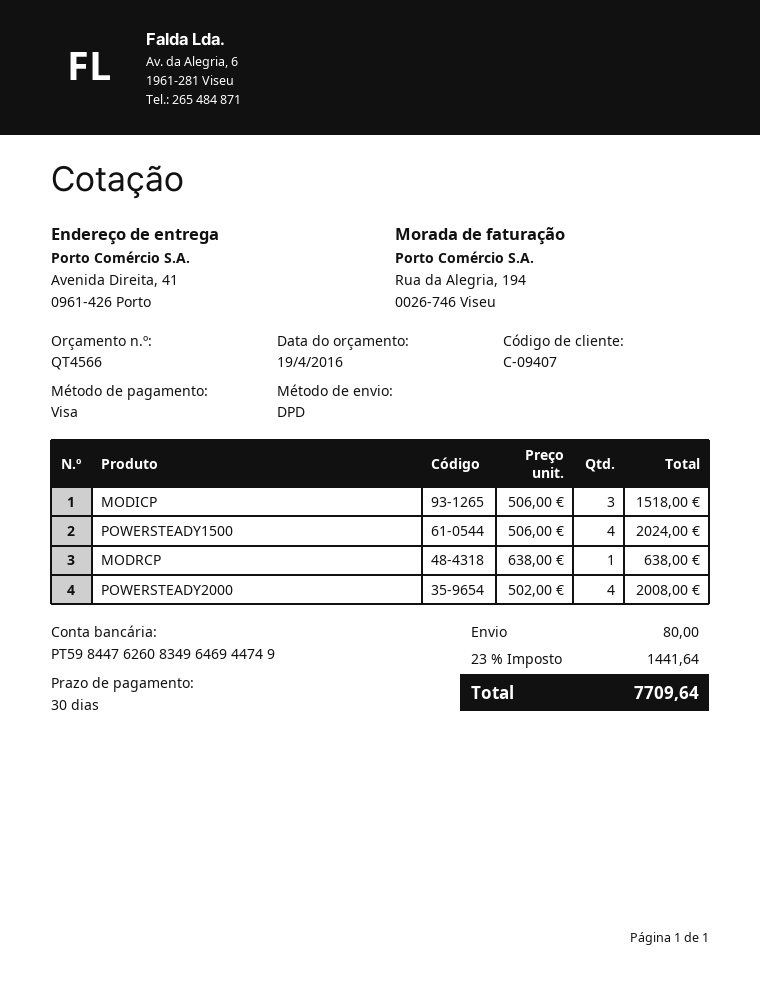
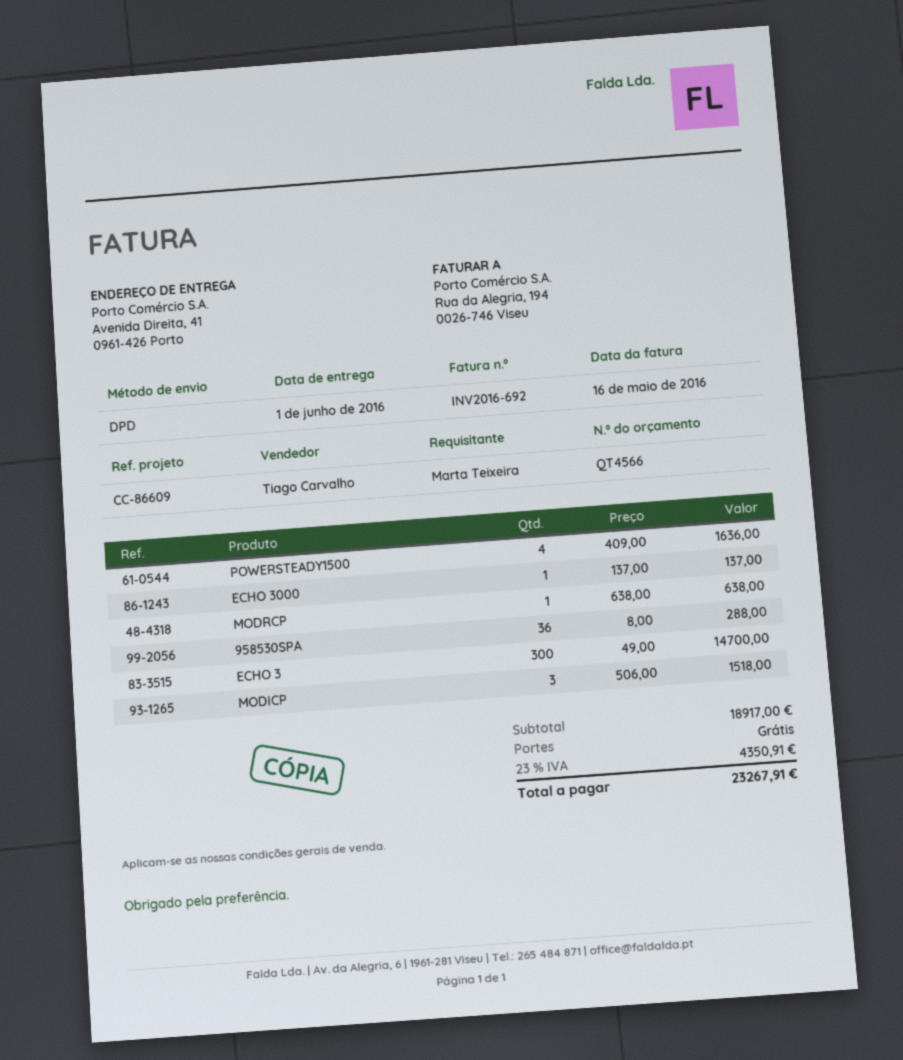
POWERSTEADY1500: 4 x 506.00 = 2024.00 -> 4 x 409.00 = 1636.00
POWERSTEADY2000: 4 x 502.00 = 2008.00 -> none
ECHO 3000: none -> 1 x 137.00 = 137.00
958530SPA: none -> 36 x 8.00 = 288.00
ECHO 3: none -> 300 x 49.00 = 14700.00
shipping: 80.00 -> 0.00
tax: 23% = 1441.64 -> 23% = 4350.91
total: 7709.64 -> 23267.91

